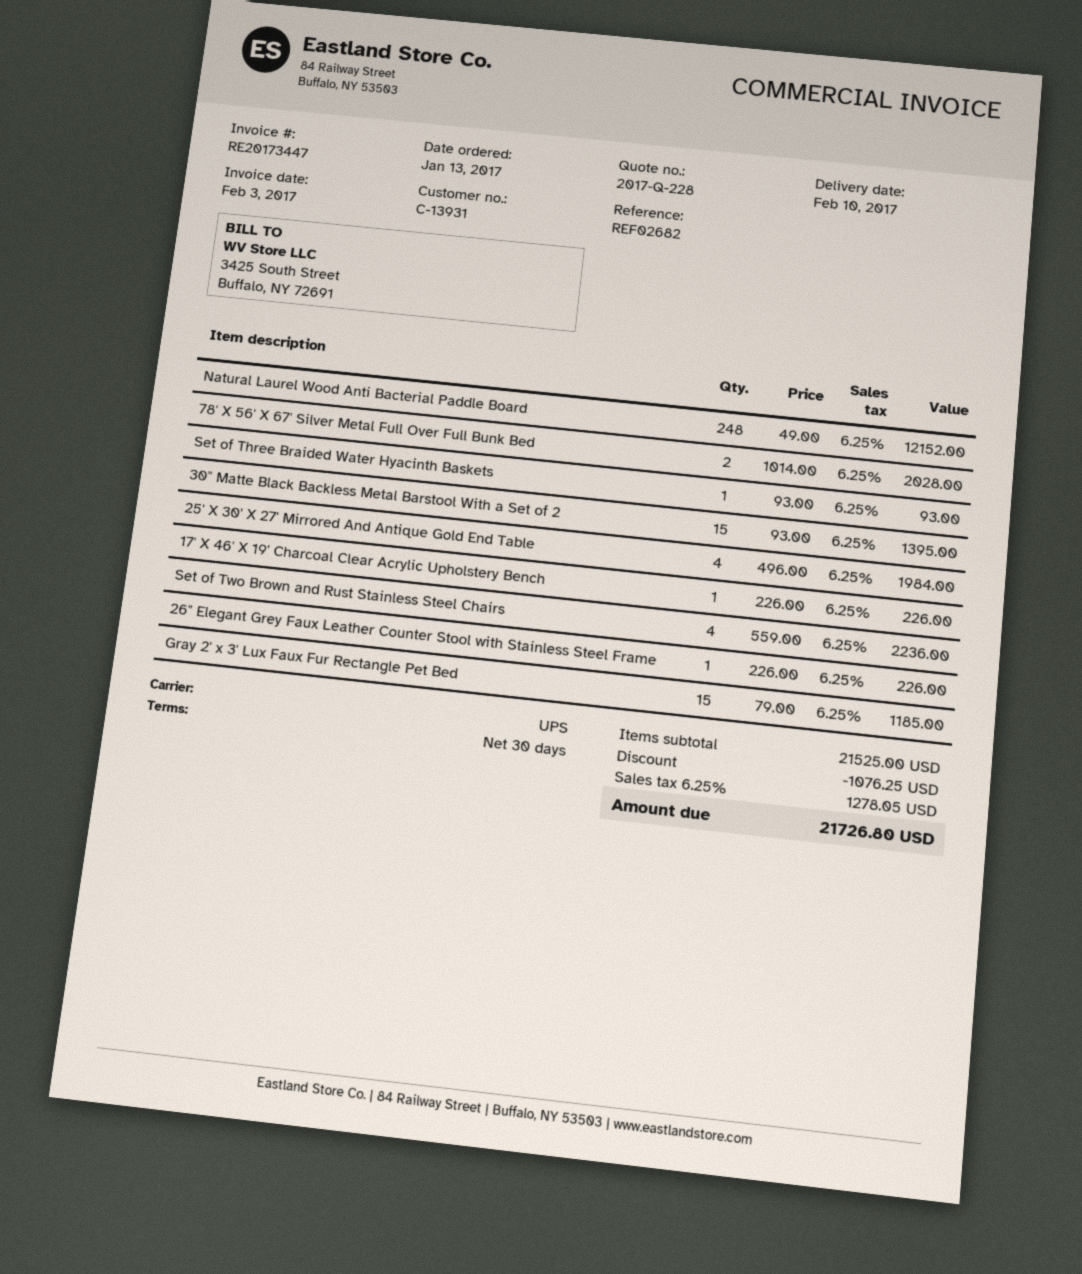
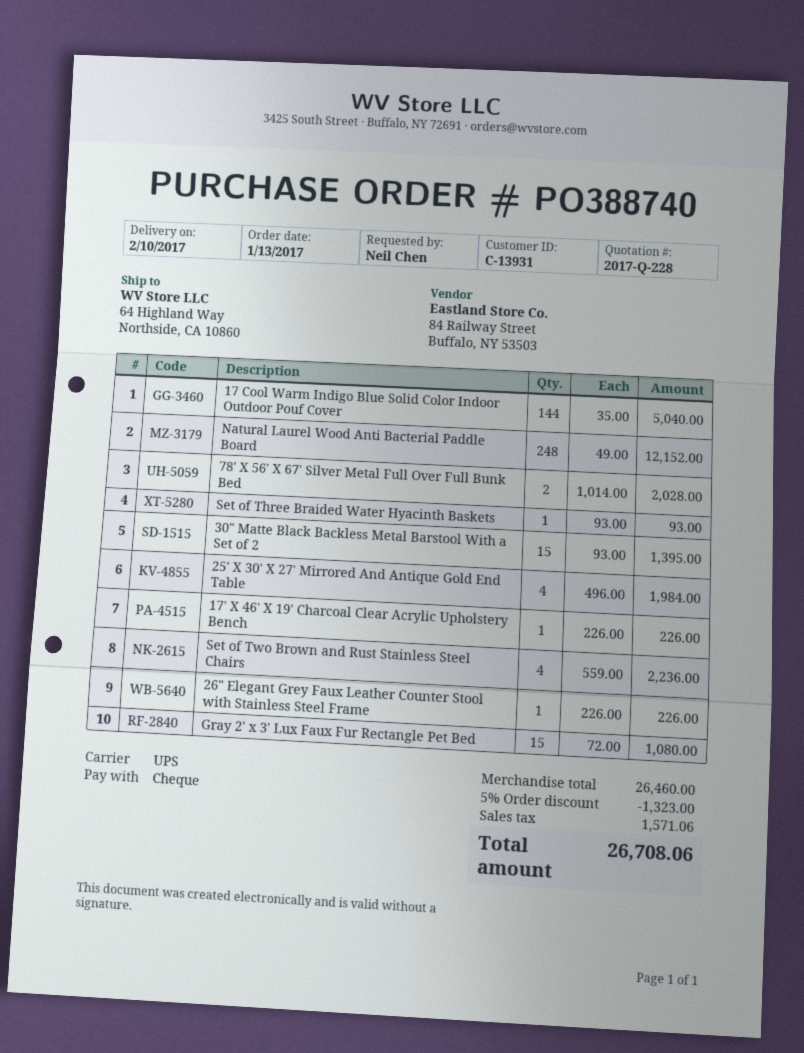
Gray 2' x 3' Lux Faux Fur Rectangle Pet Bed: 15 x 79.00 = 1185.00 -> 15 x 72.00 = 1080.00
17 Cool Warm Indigo Blue Solid Color Indoor Outdoor Pouf Cover: none -> 144 x 35.00 = 5040.00
subtotal: 21525.00 -> 26460.00
discount: 1076.25 -> 1323.00
tax: 1278.05 -> 1571.06
total: 21726.80 -> 26708.06

